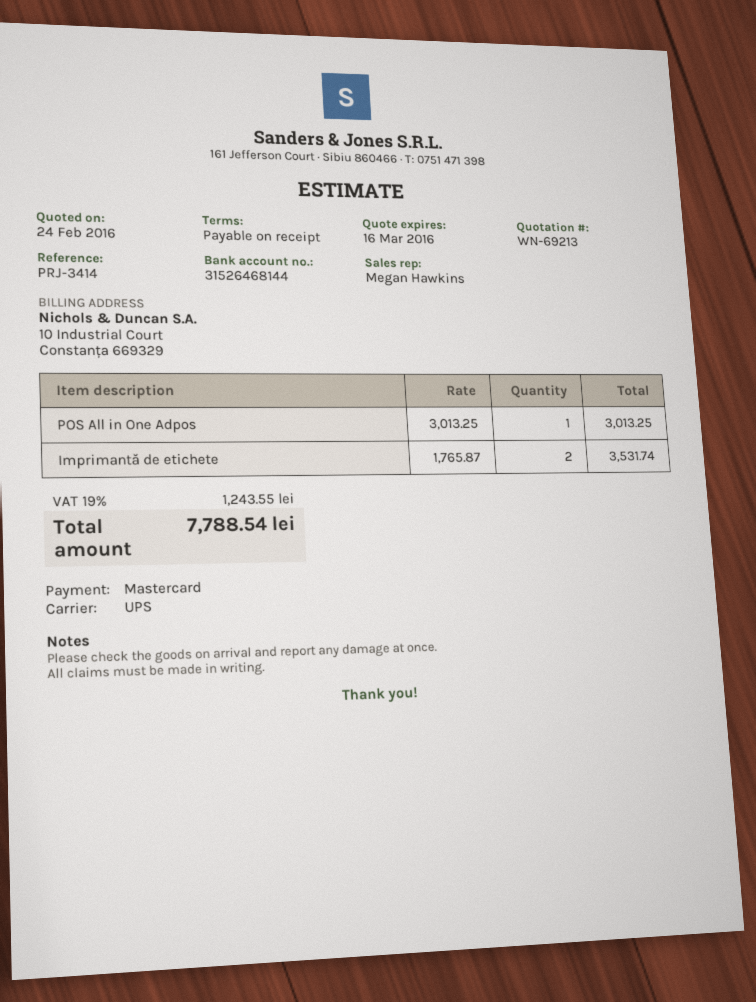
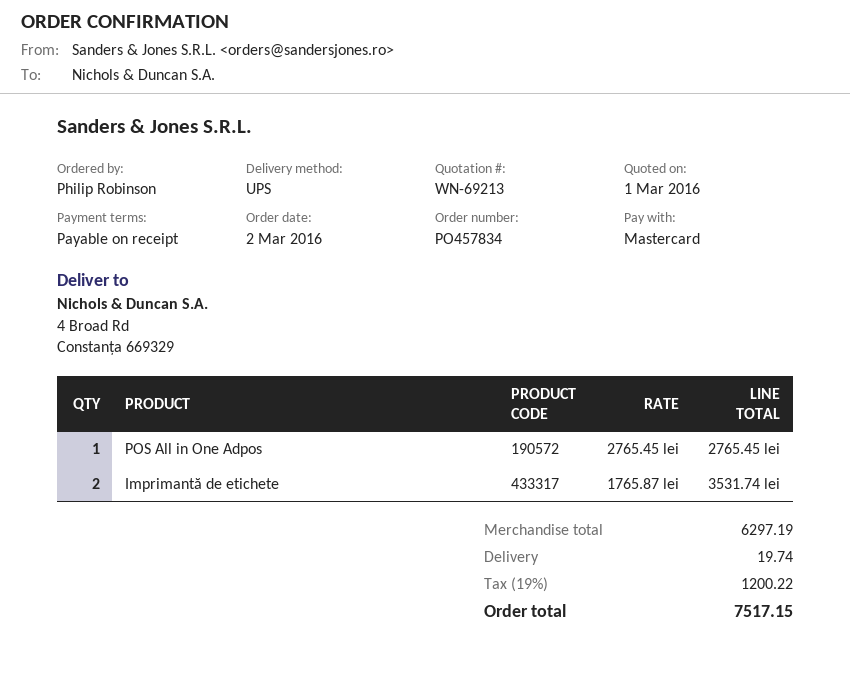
quote date: 2016-02-24 -> 2016-03-01
POS All in One Adpos: 1 x 3013.25 = 3013.25 -> 1 x 2765.45 = 2765.45
shipping: none -> 19.74
tax: 19% = 1243.55 -> 19% = 1200.22
total: 7788.54 -> 7517.15

